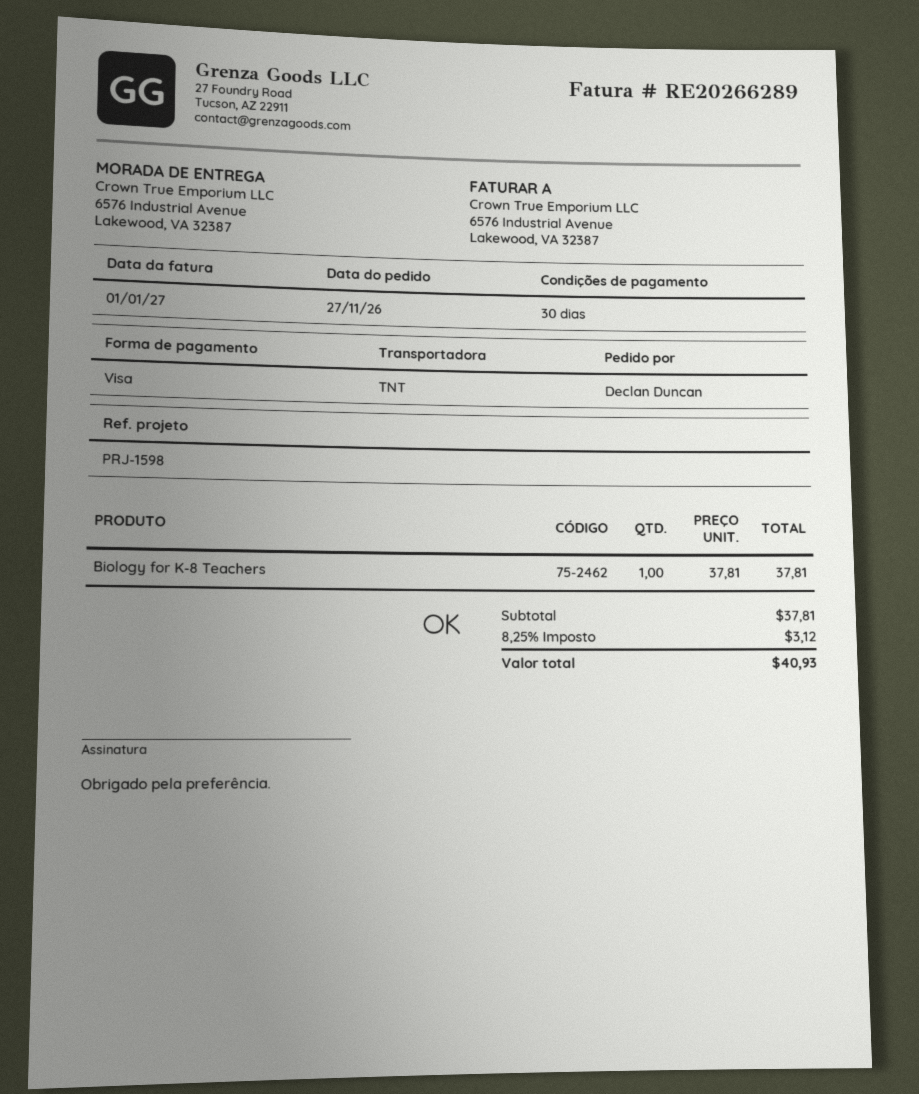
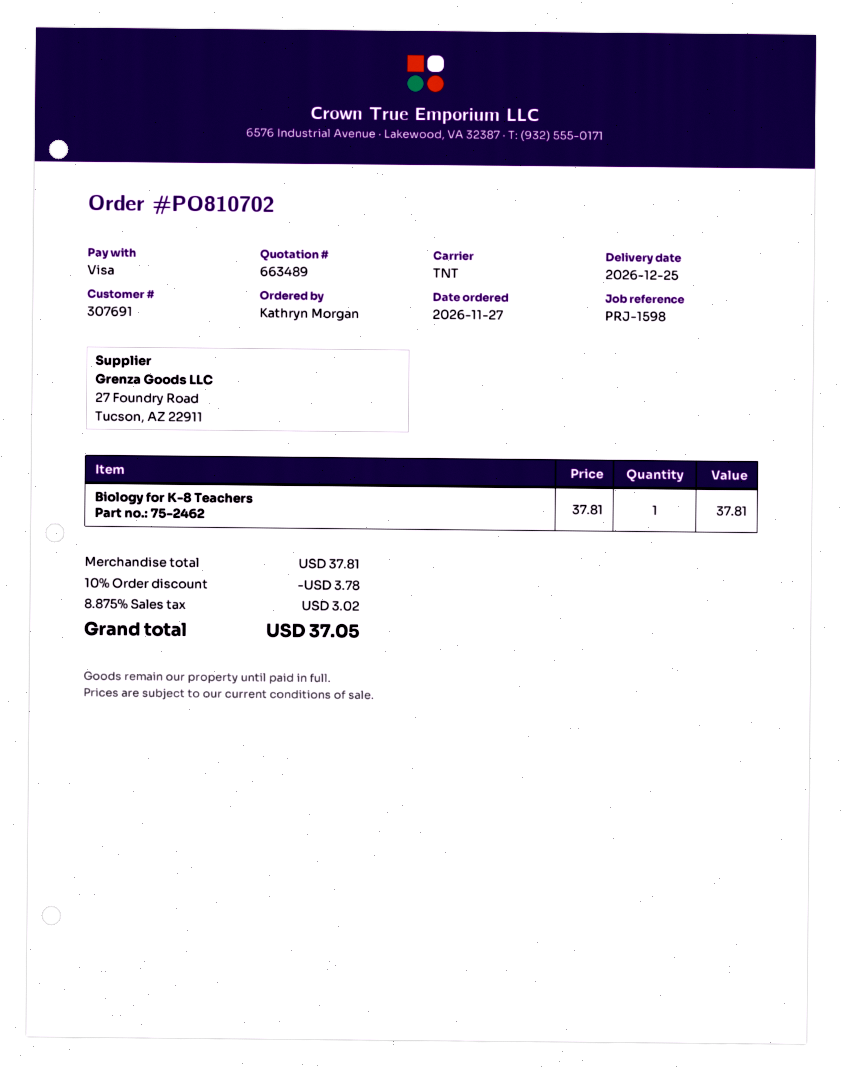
ordered by: Declan Duncan -> Kathryn Morgan
discount: none -> 10% = 3.78
tax: 8.25% = 3.12 -> 8.875% = 3.02
total: 40.93 -> 37.05

